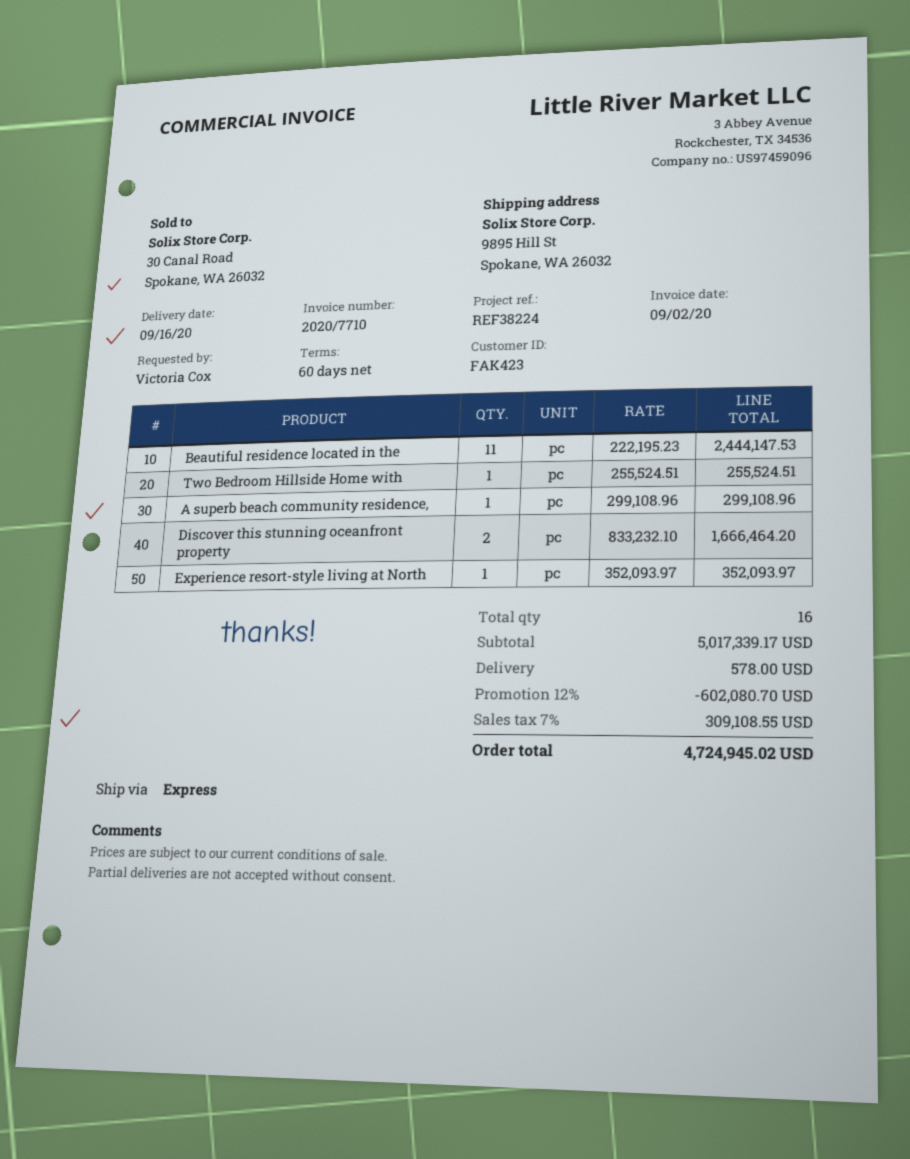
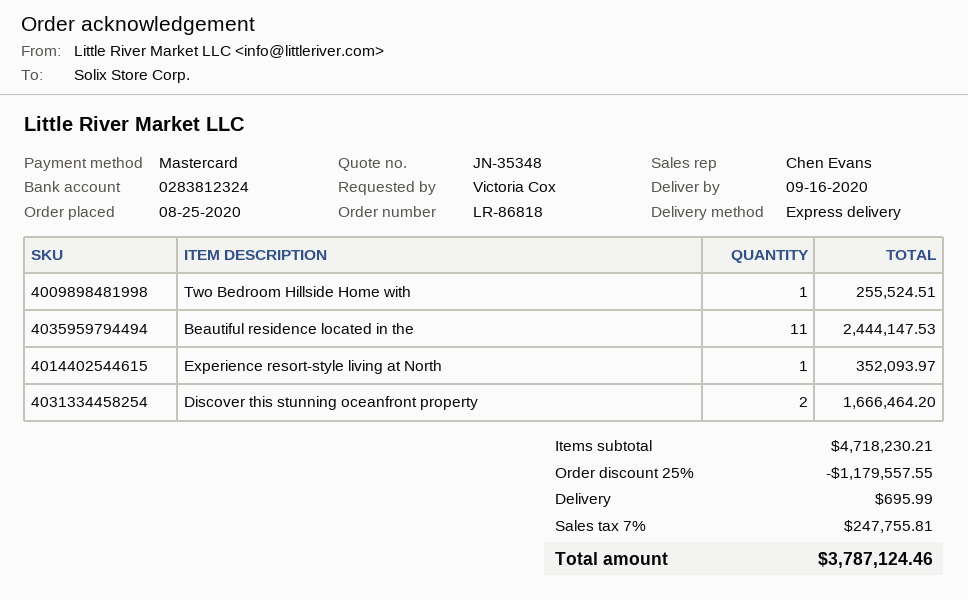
A superb beach community residence,: 1 for 299108.96 -> none
subtotal: 5017339.17 -> 4718230.21
discount: 12% = 602080.70 -> 25% = 1179557.55
shipping: 578.00 -> 695.99
tax: 7% = 309108.55 -> 7% = 247755.81
total: 4724945.02 -> 3787124.46

